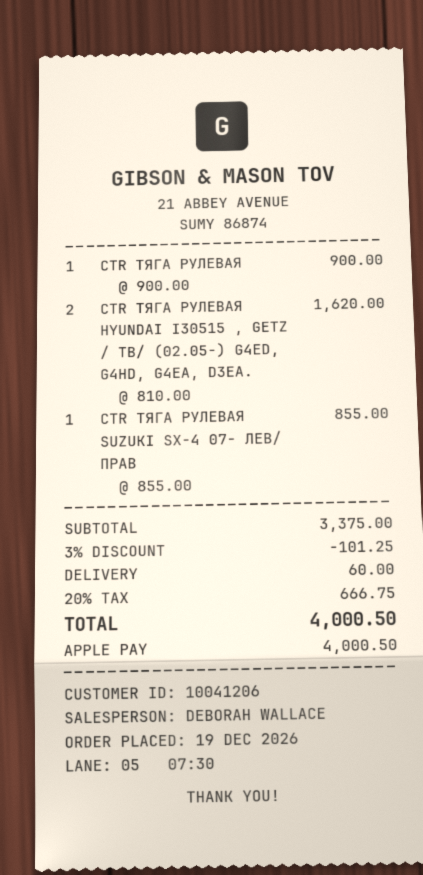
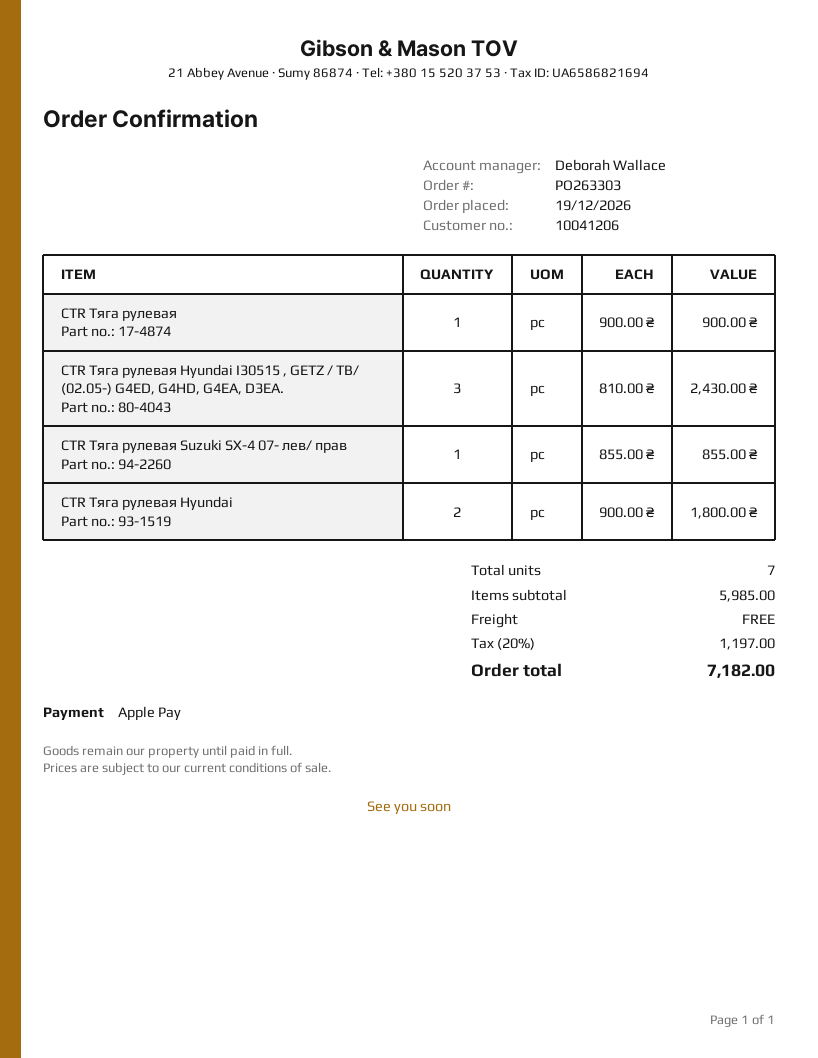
CTR ТЯГА РУЛЕВАЯ HYUNDAI I30515 , GETZ / TB/ (02.05-) G4ED, G4HD, G4EA, D3EA.: 2 x 810.00 = 1620.00 -> 3 x 810.00 = 2430.00
CTR Тяга рулевая Hyundai: none -> 2 x 900.00 = 1800.00
subtotal: 3375.00 -> 5985.00
discount: 3% = 101.25 -> none
shipping: 60.00 -> 0.00
tax: 20% = 666.75 -> 20% = 1197.00
total: 4000.50 -> 7182.00

